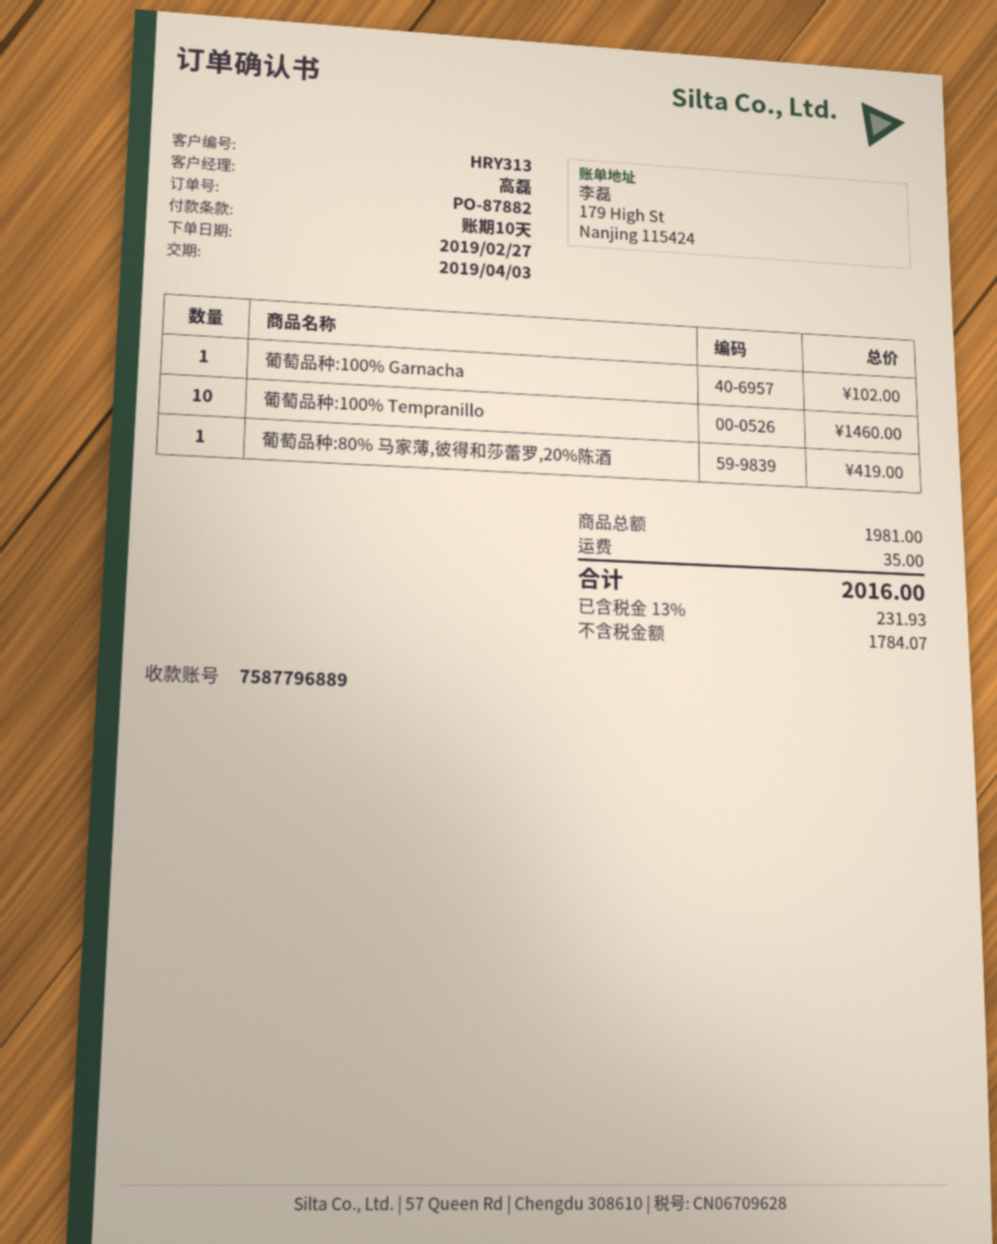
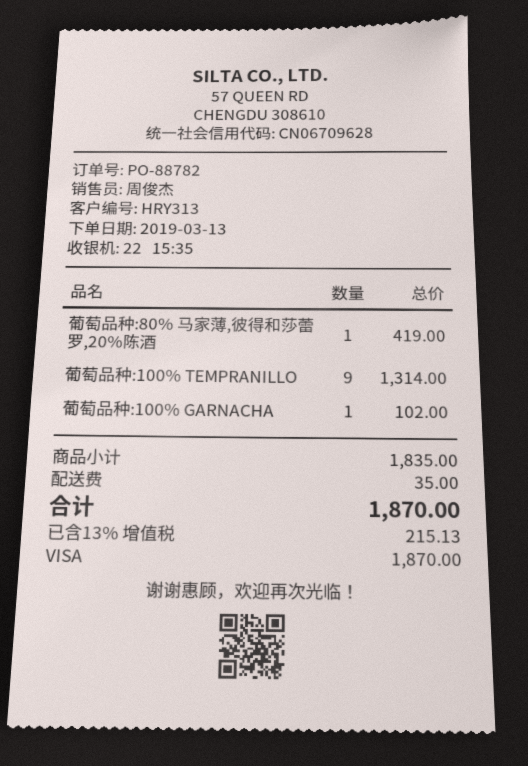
order number: PO-87882 -> PO-88782
order date: 2019-02-27 -> 2019-03-13
sales rep: 高磊 -> 周俊杰
葡萄品种:100% Tempranillo: 10 for 1460.00 -> 9 for 1314.00
subtotal: 1981.00 -> 1835.00
tax: 13% = 231.93 -> 13% = 215.13
total: 2016.00 -> 1870.00

